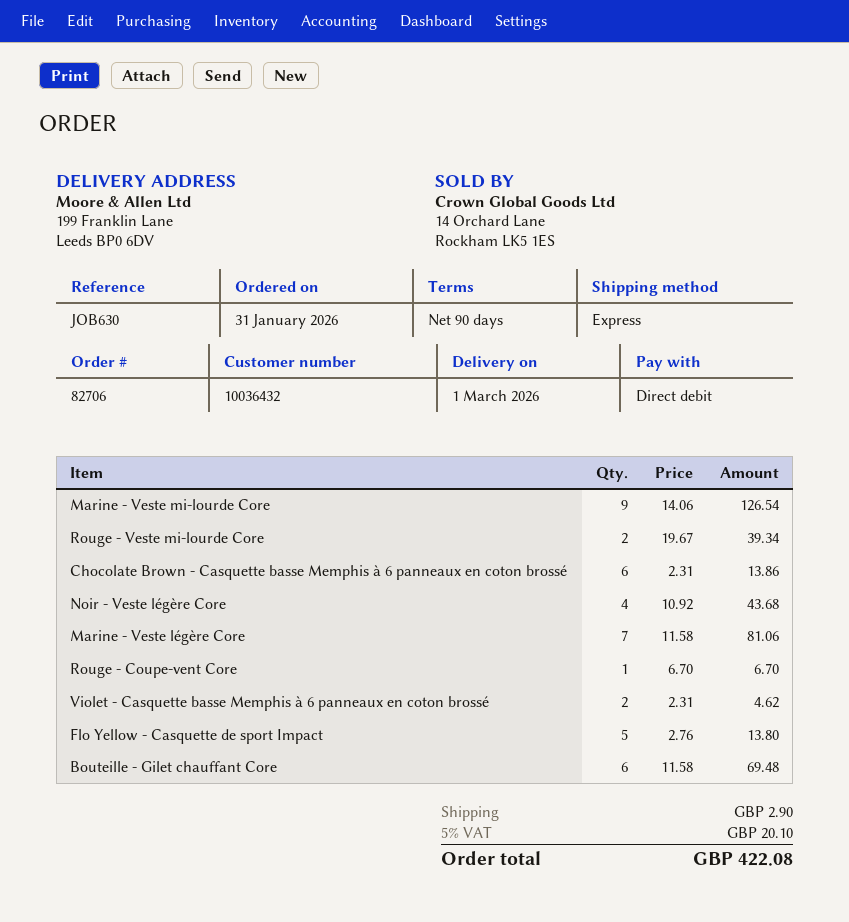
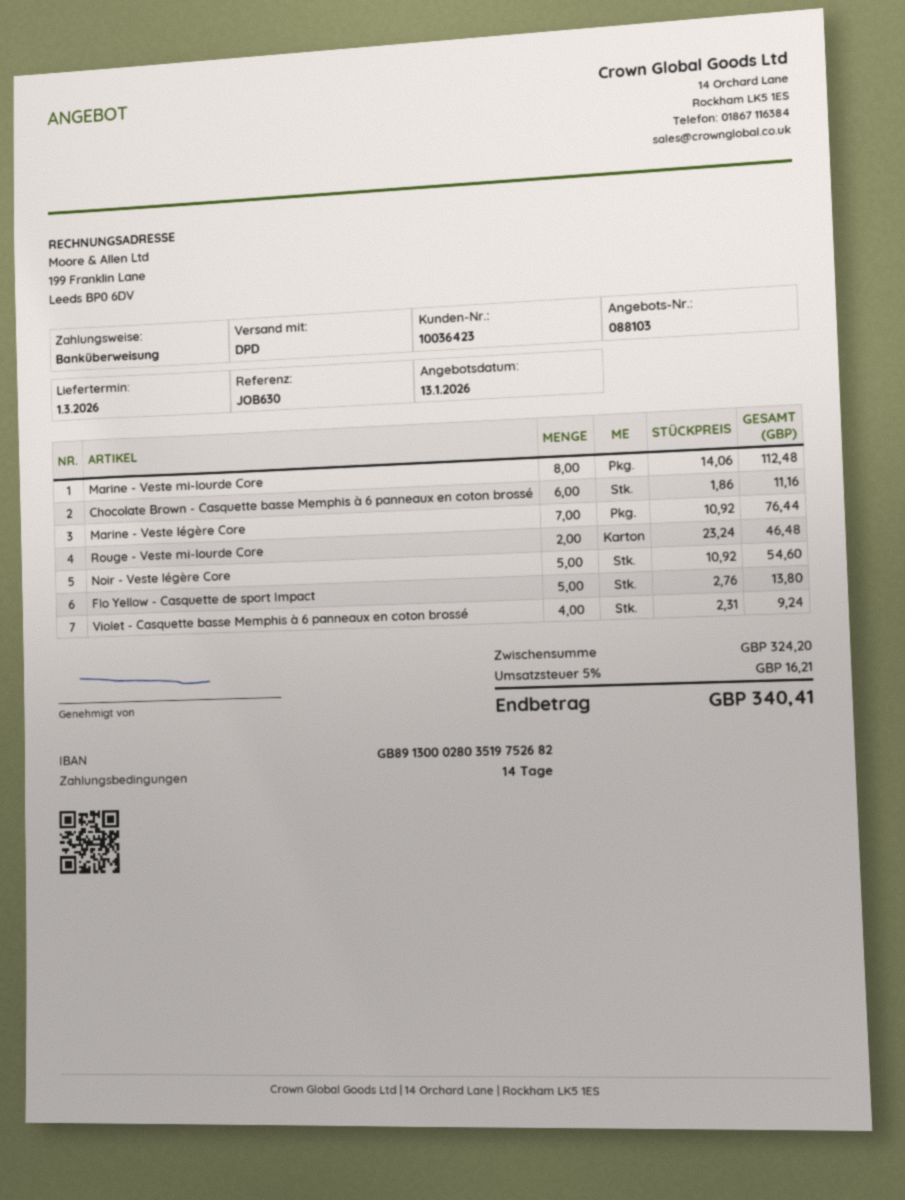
payment terms: 90 days -> 14 days
customer number: 10036432 -> 10036423
payment method: direct debit -> bank transfer
shipping method: express -> DPD
Marine - Veste mi-lourde Core: 9 x 14.06 = 126.54 -> 8 x 14.06 = 112.48
Rouge - Veste mi-lourde Core: 2 x 19.67 = 39.34 -> 2 x 23.24 = 46.48
Chocolate Brown - Casquette basse Memphis à 6 panneaux en coton brossé: 6 x 2.31 = 13.86 -> 6 x 1.86 = 11.16
Noir - Veste légère Core: 4 x 10.92 = 43.68 -> 5 x 10.92 = 54.60
Marine - Veste légère Core: 7 x 11.58 = 81.06 -> 7 x 10.92 = 76.44
Rouge - Coupe-vent Core: 1 x 6.70 = 6.70 -> none
Violet - Casquette basse Memphis à 6 panneaux en coton brossé: 2 x 2.31 = 4.62 -> 4 x 2.31 = 9.24
Bouteille - Gilet chauffant Core: 6 x 11.58 = 69.48 -> none
shipping: 2.90 -> none
tax: 5% = 20.10 -> 5% = 16.21
total: 422.08 -> 340.41

